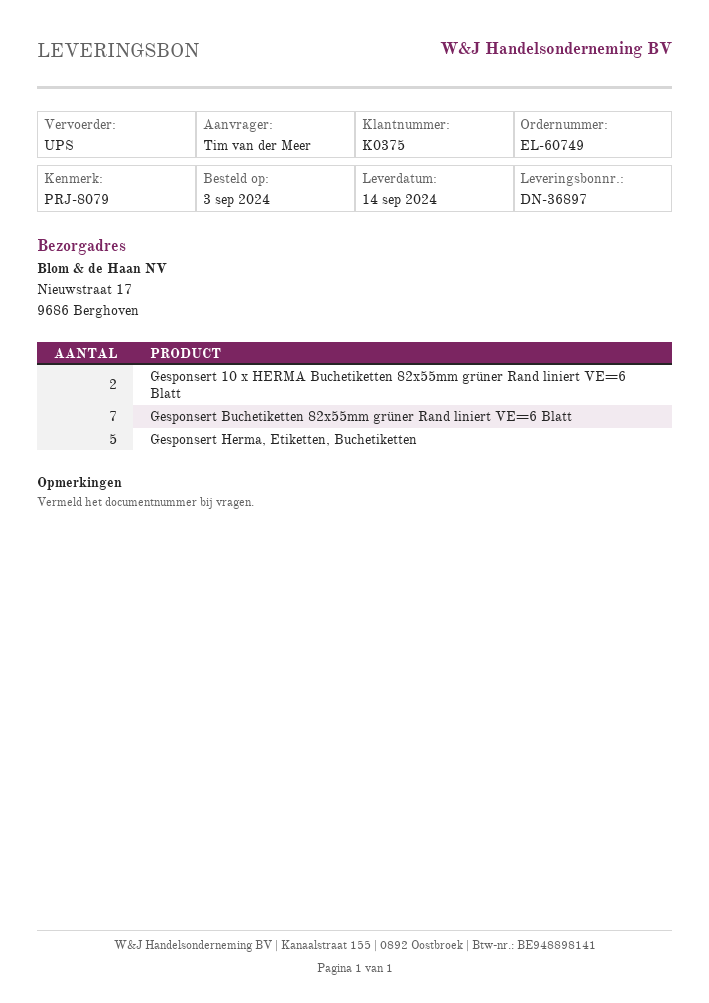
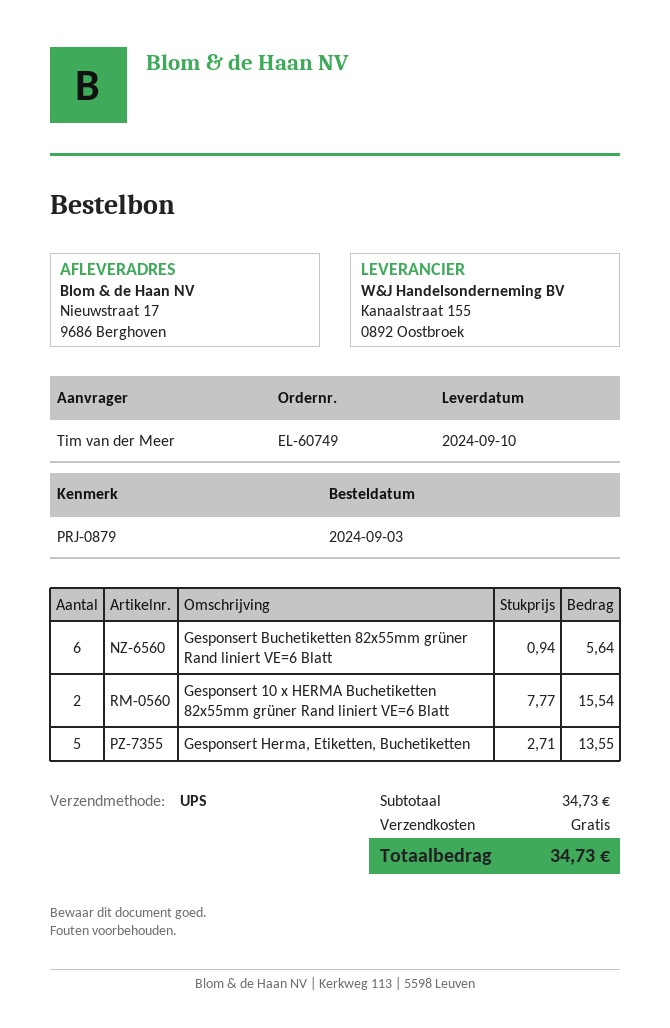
delivery date: 2024-09-14 -> 2024-09-10
reference: PRJ-8079 -> PRJ-0879
Gesponsert Buchetiketten 82x55mm grüner Rand liniert VE=6 Blatt: 7 -> 6

